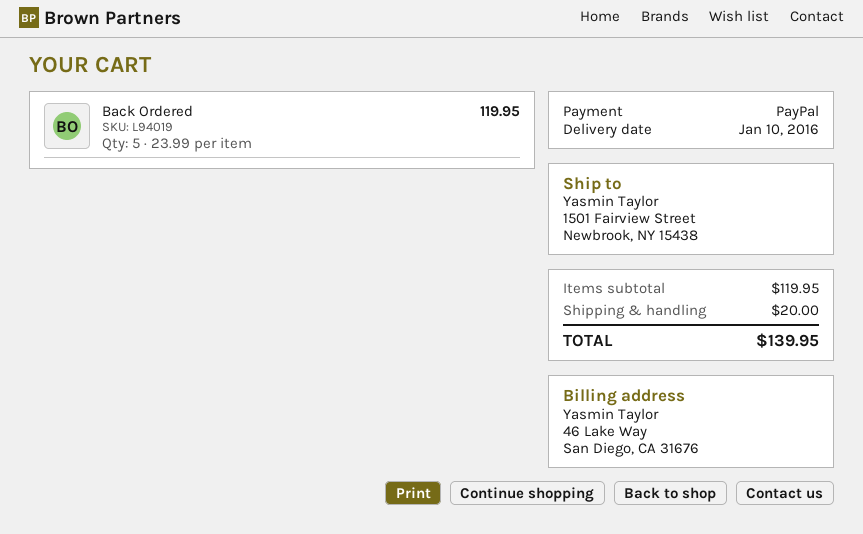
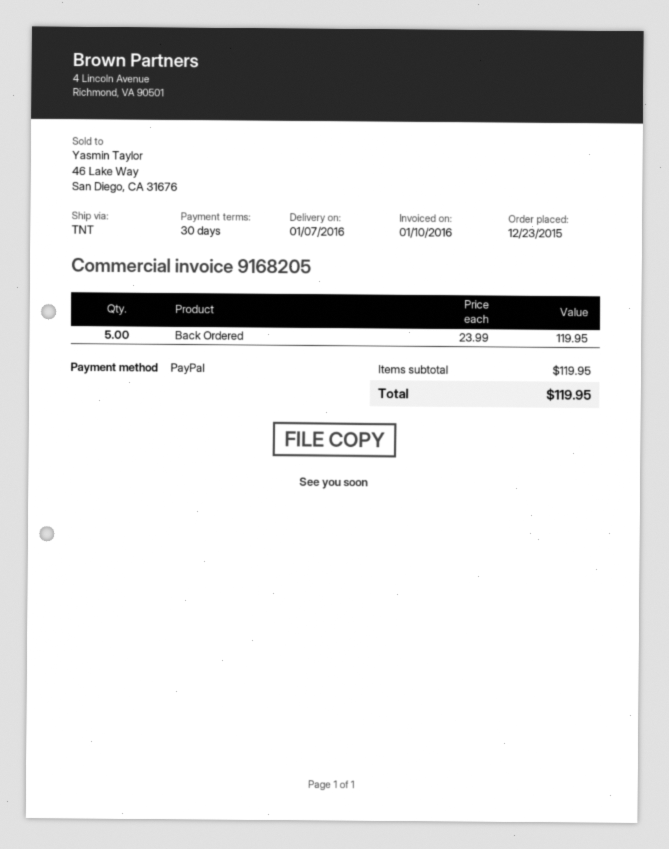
delivery date: 2016-01-10 -> 2016-01-07
shipping: 20.00 -> none
total: 139.95 -> 119.95

